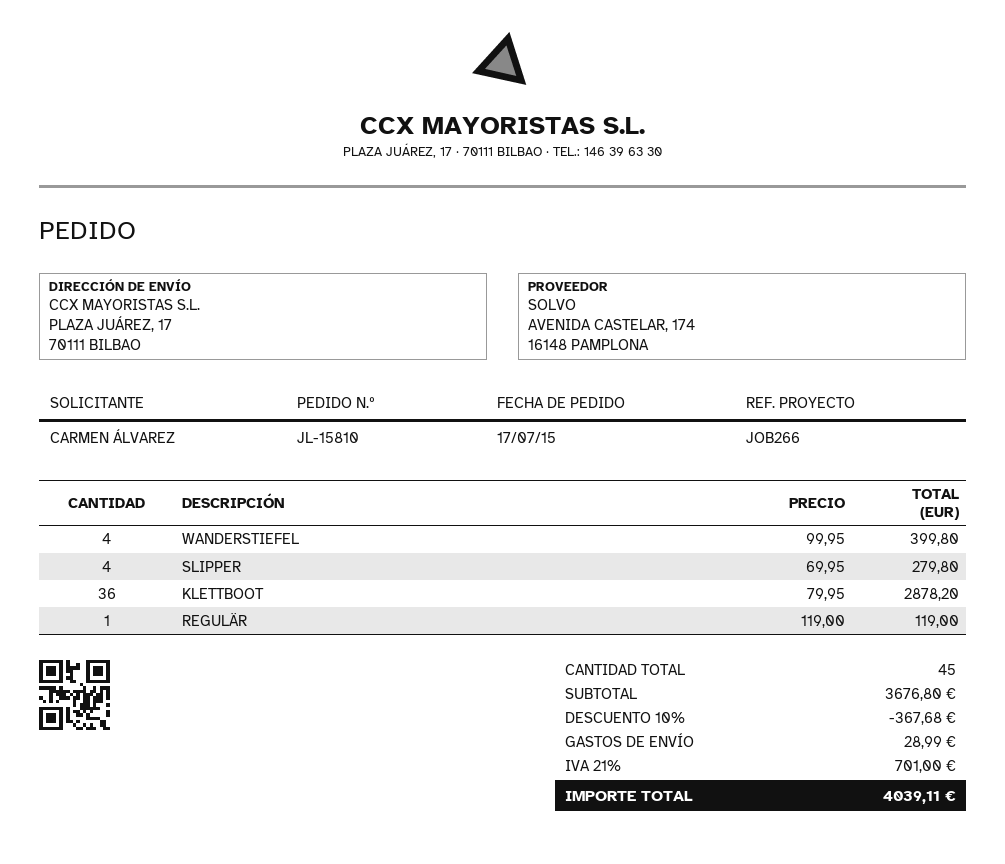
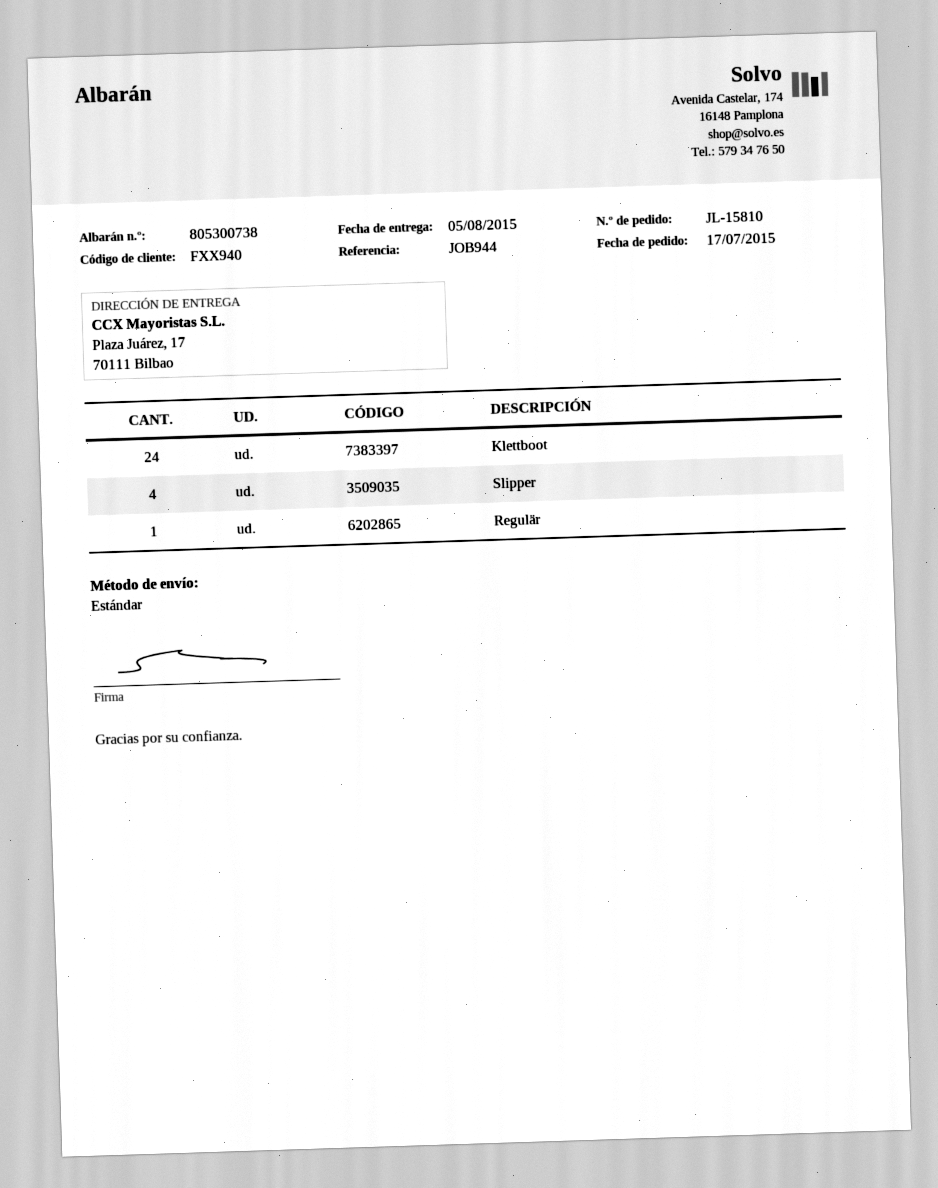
reference: JOB266 -> JOB944
WANDERSTIEFEL: 4 -> none
KLETTBOOT: 36 -> 24

